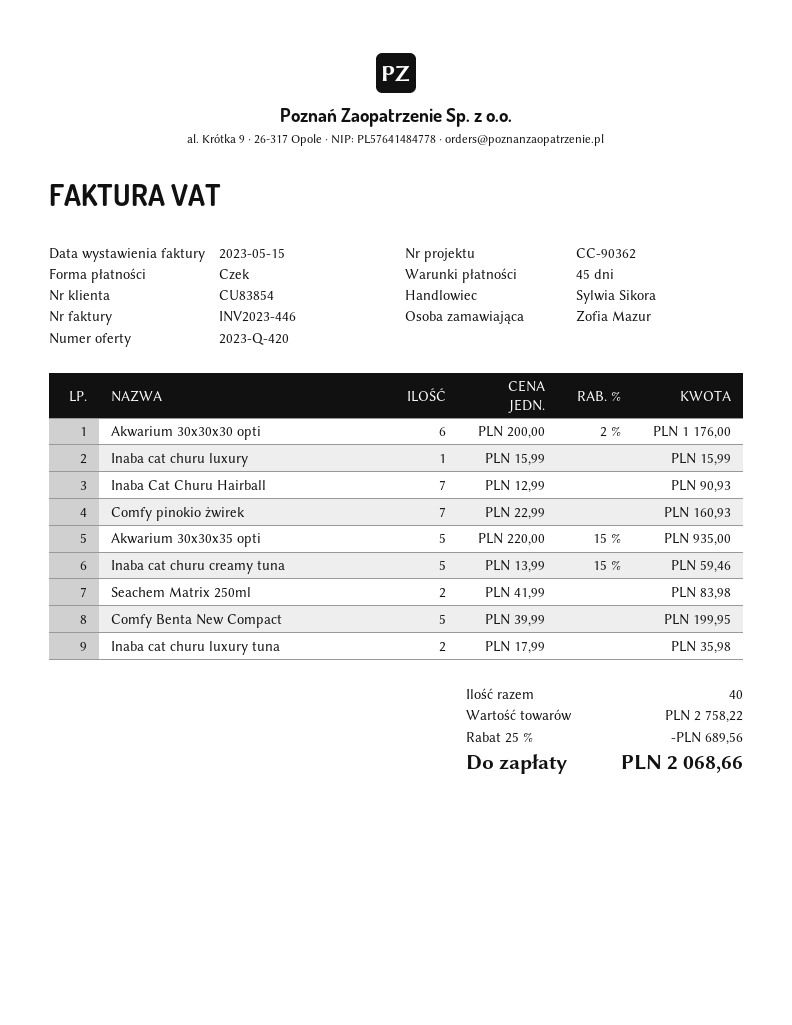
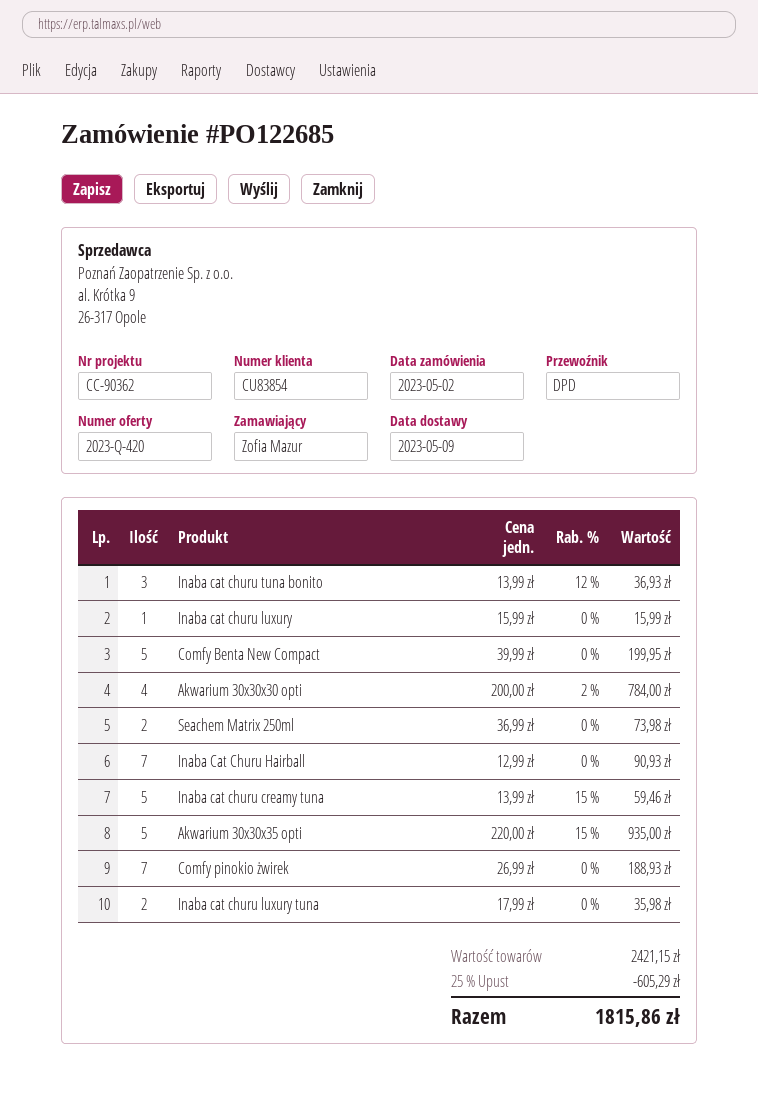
Akwarium 30x30x30 opti: 6 x 200.00 - 2% = 1176.00 -> 4 x 200.00 - 2% = 784.00
Comfy pinokio żwirek: 7 x 22.99 = 160.93 -> 7 x 26.99 = 188.93
Seachem Matrix 250ml: 2 x 41.99 = 83.98 -> 2 x 36.99 = 73.98
Inaba cat churu tuna bonito: none -> 3 x 13.99 - 12% = 36.93
subtotal: 2758.22 -> 2421.15
discount: 25% = 689.56 -> 25% = 605.29
total: 2068.66 -> 1815.86

